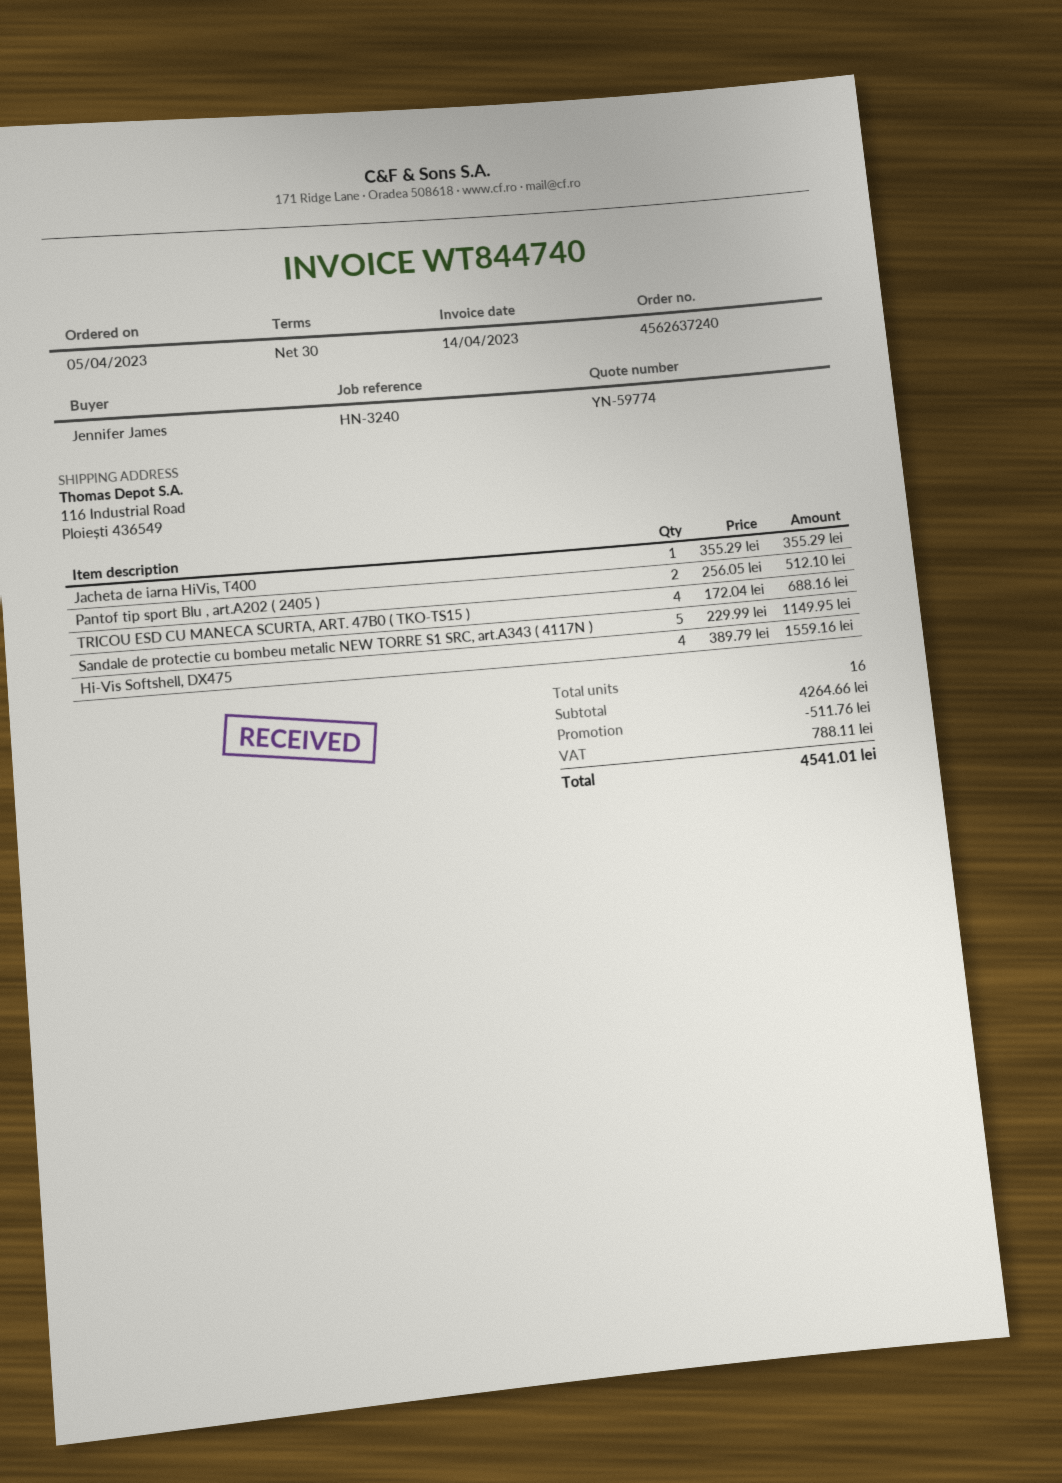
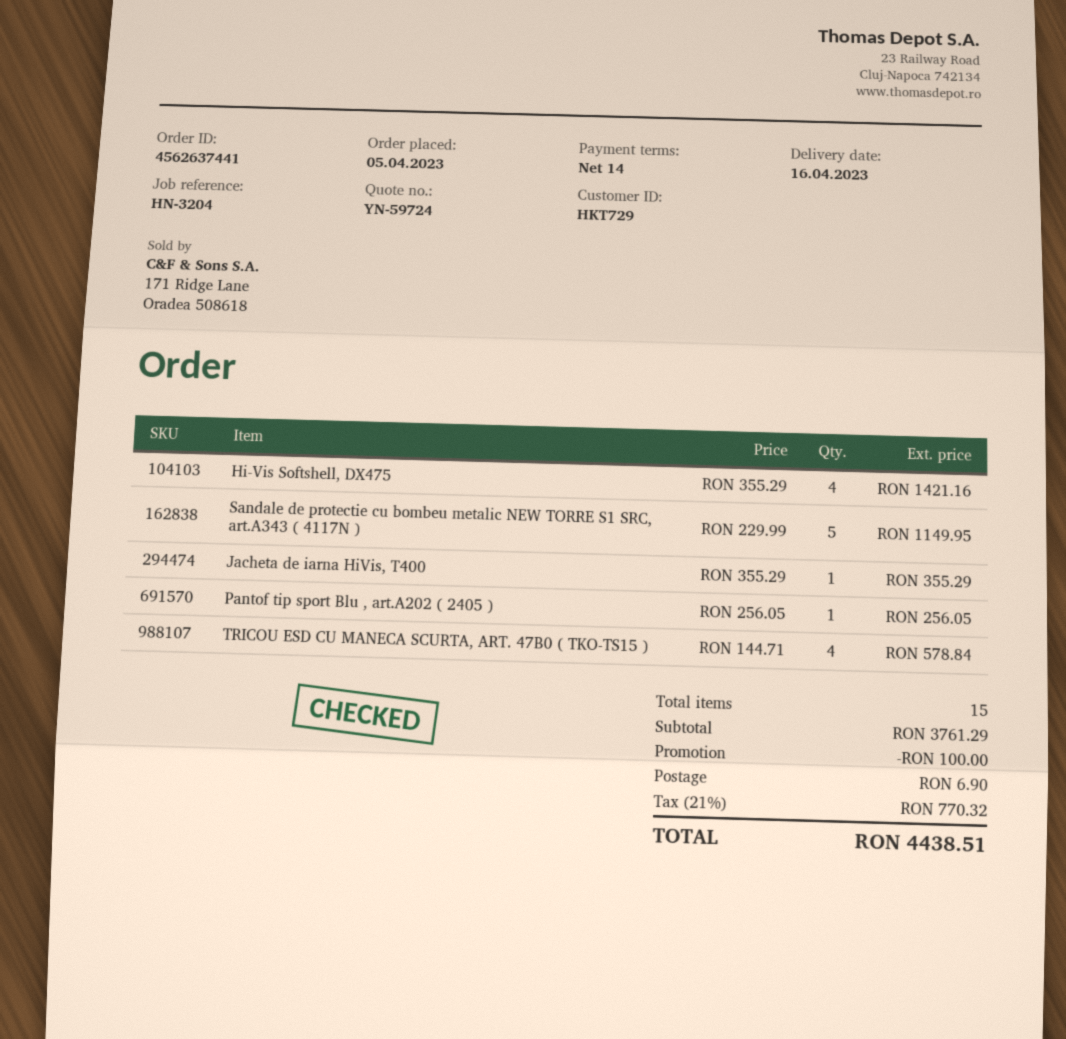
quote number: YN-59774 -> YN-59724
order number: 4562637240 -> 4562637441
payment terms: 30 days -> 14 days
reference: HN-3240 -> HN-3204
Pantof tip sport Blu , art.A202 ( 2405 ): 2 x 256.05 = 512.10 -> 1 x 256.05 = 256.05
TRICOU ESD CU MANECA SCURTA, ART. 47B0 ( TKO-TS15 ): 4 x 172.04 = 688.16 -> 4 x 144.71 = 578.84
Hi-Vis Softshell, DX475: 4 x 389.79 = 1559.16 -> 4 x 355.29 = 1421.16
total quantity: 16 -> 15
subtotal: 4264.66 -> 3761.29
discount: 511.76 -> 100.00
shipping: none -> 6.90
tax: 788.11 -> 770.32
total: 4541.01 -> 4438.51

